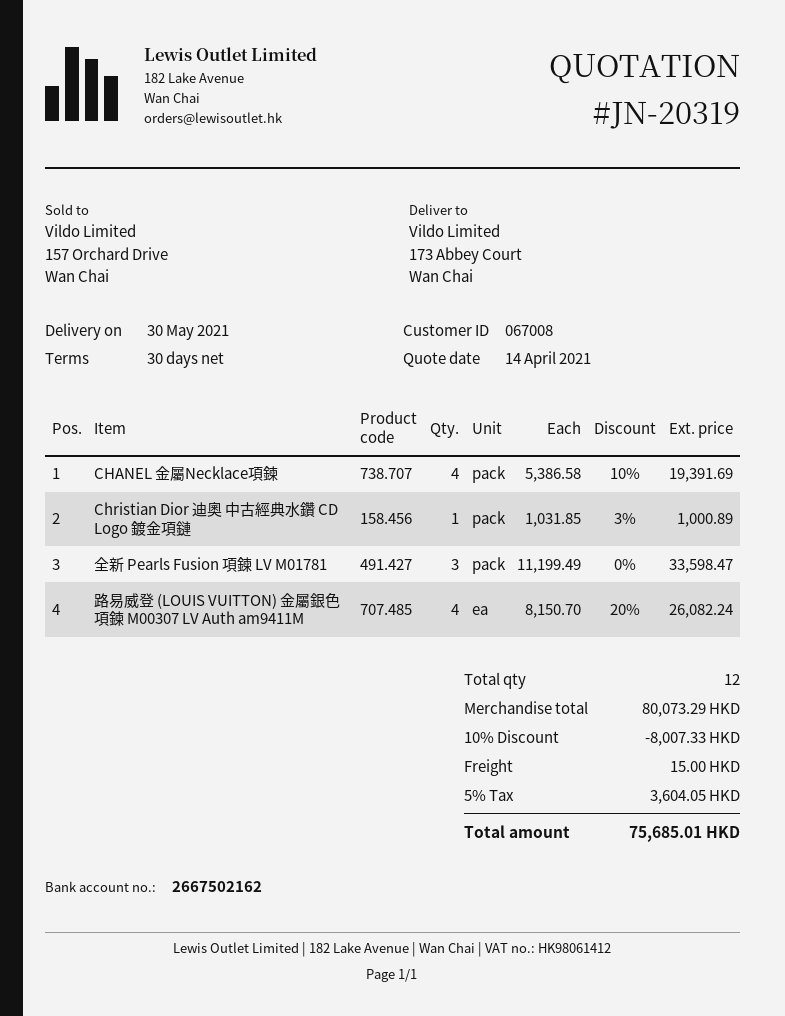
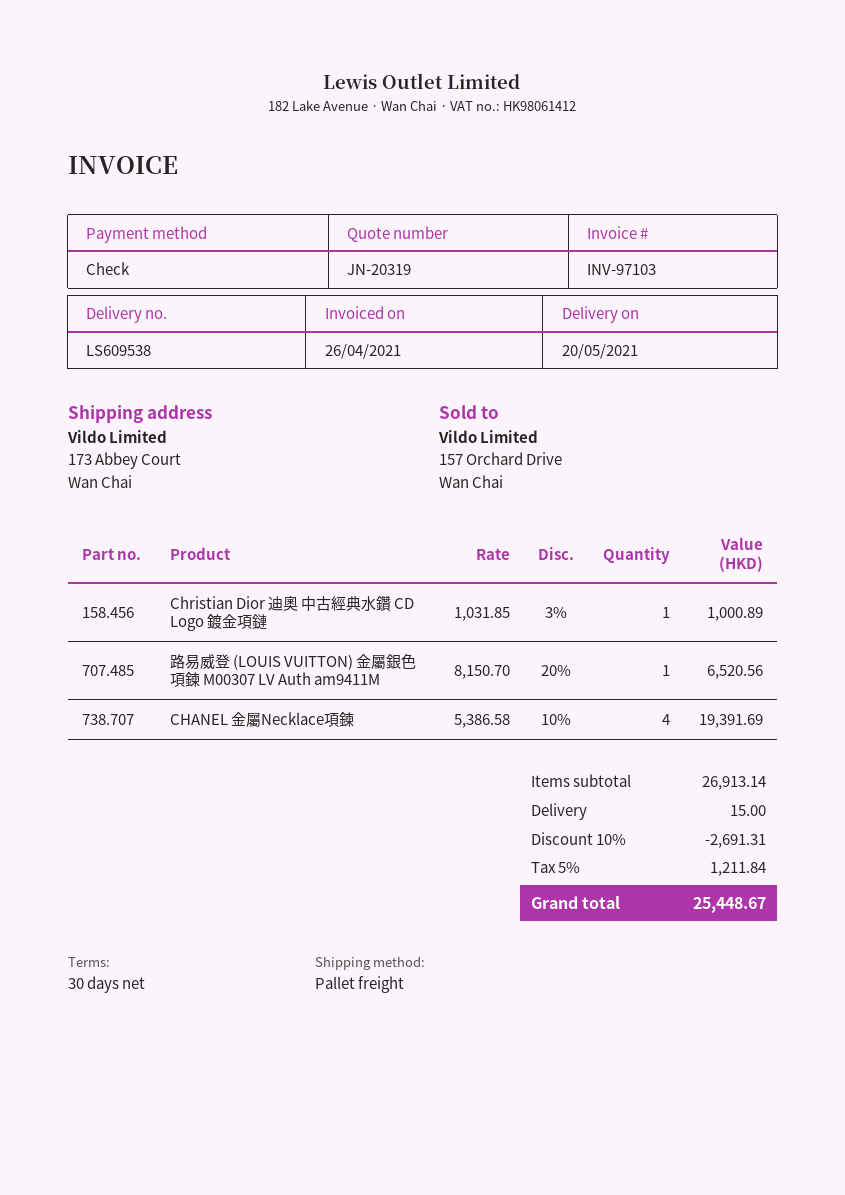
delivery date: 2021-05-30 -> 2021-05-20
全新 Pearls Fusion 項鍊 LV M01781: 3 x 11199.49 = 33598.47 -> none
路易威登 (LOUIS VUITTON) 金屬銀色項鍊 M00307 LV Auth am9411M: 4 x 8150.70 - 20% = 26082.24 -> 1 x 8150.70 - 20% = 6520.56
subtotal: 80073.29 -> 26913.14
discount: 10% = 8007.33 -> 10% = 2691.31
tax: 5% = 3604.05 -> 5% = 1211.84
total: 75685.01 -> 25448.67

